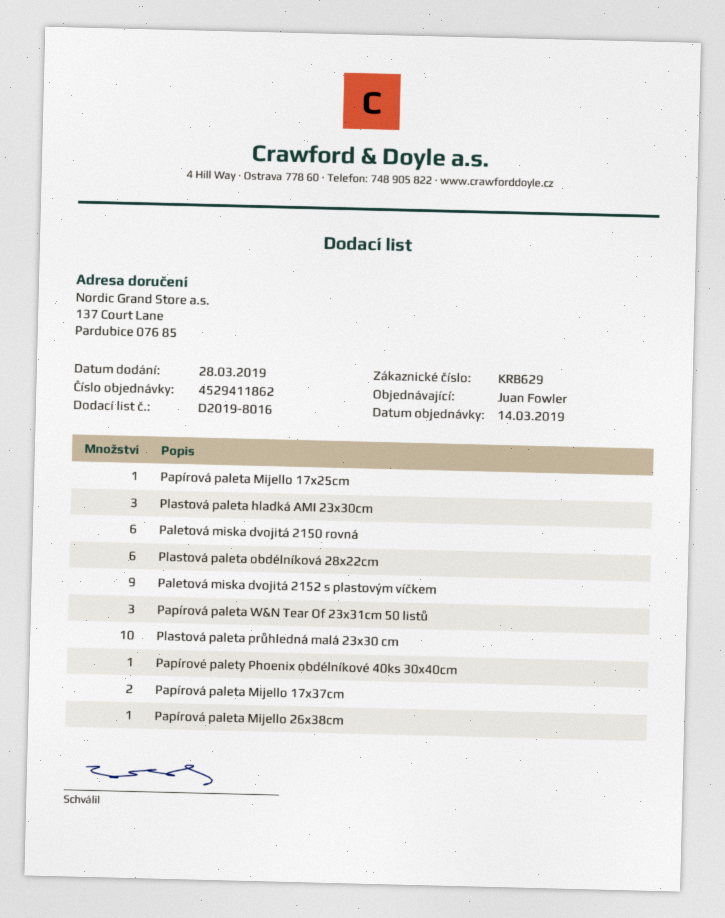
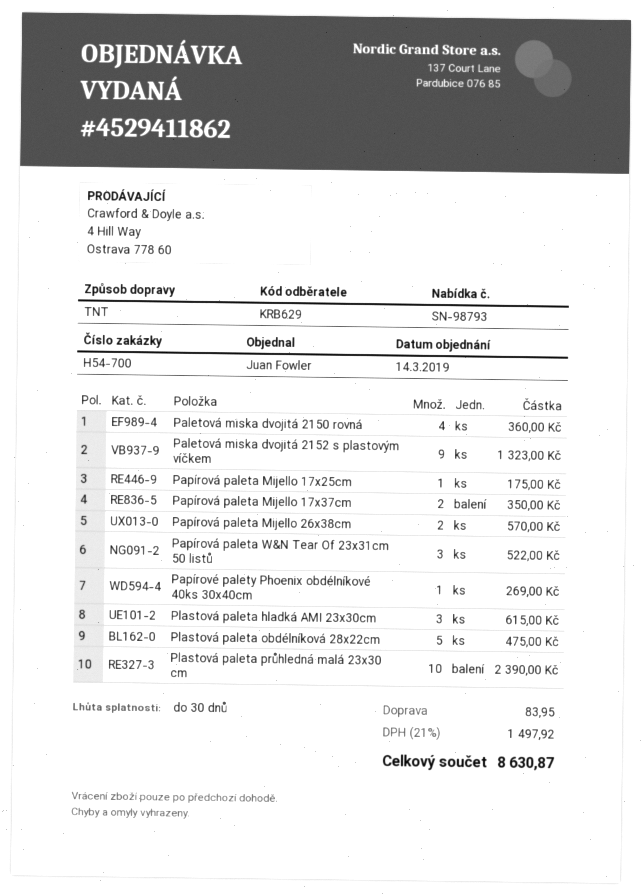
Paletová miska dvojitá 2150 rovná: 6 -> 4
Plastová paleta obdélníková 28x22cm: 6 -> 5
Papírová paleta Mijello 26x38cm: 1 -> 2

